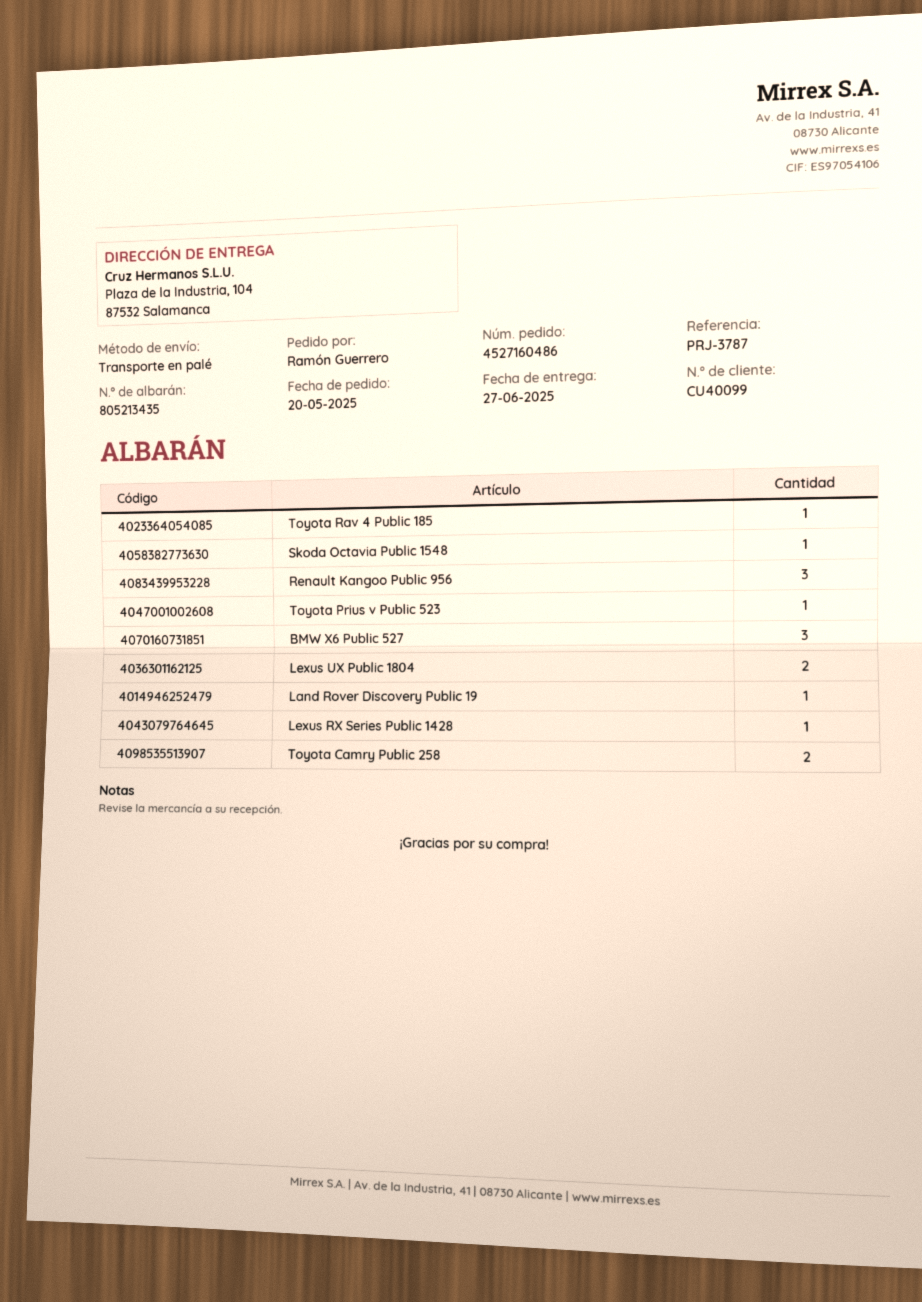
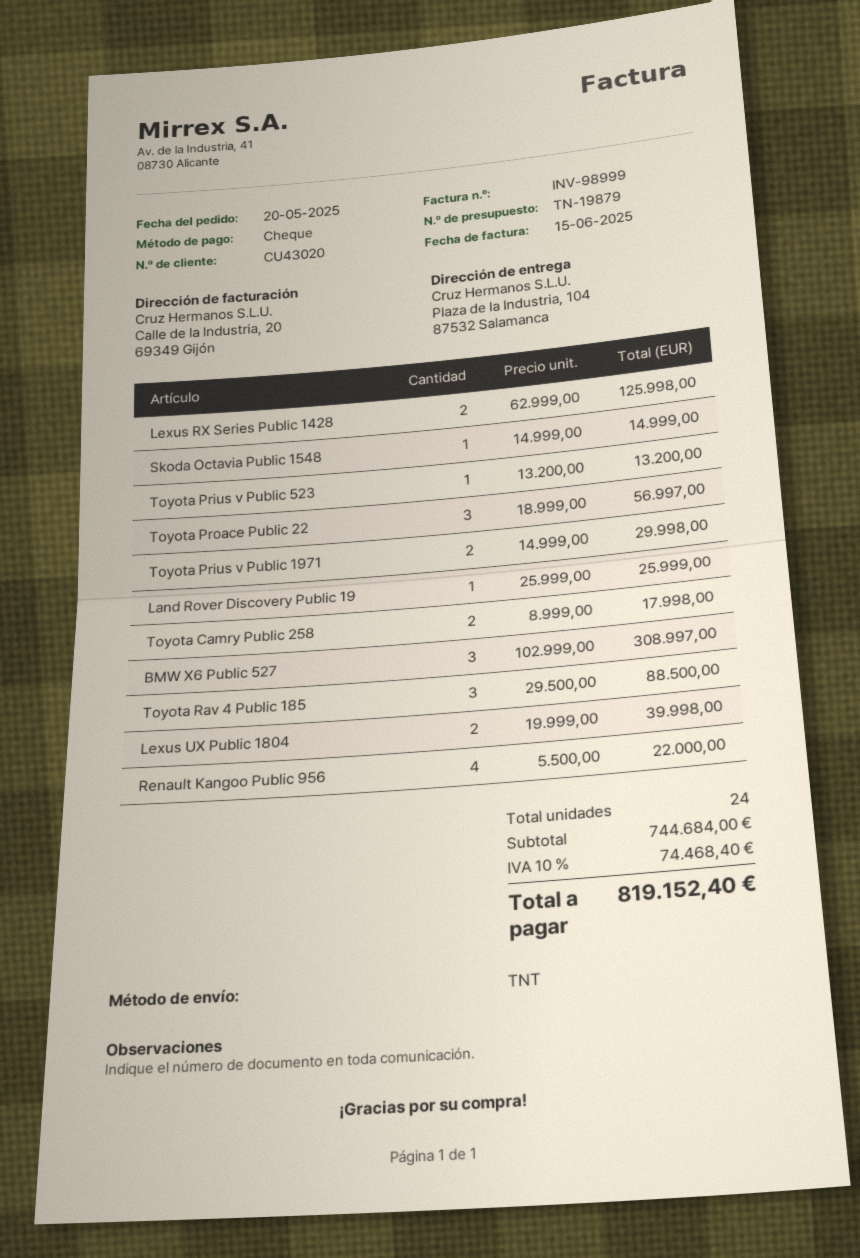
customer number: CU40099 -> CU43020
shipping method: pallet freight -> TNT
Toyota Rav 4 Public 185: 1 -> 3
Renault Kangoo Public 956: 3 -> 4
Lexus RX Series Public 1428: 1 -> 2
Toyota Proace Public 22: none -> 3
Toyota Prius v Public 1971: none -> 2

